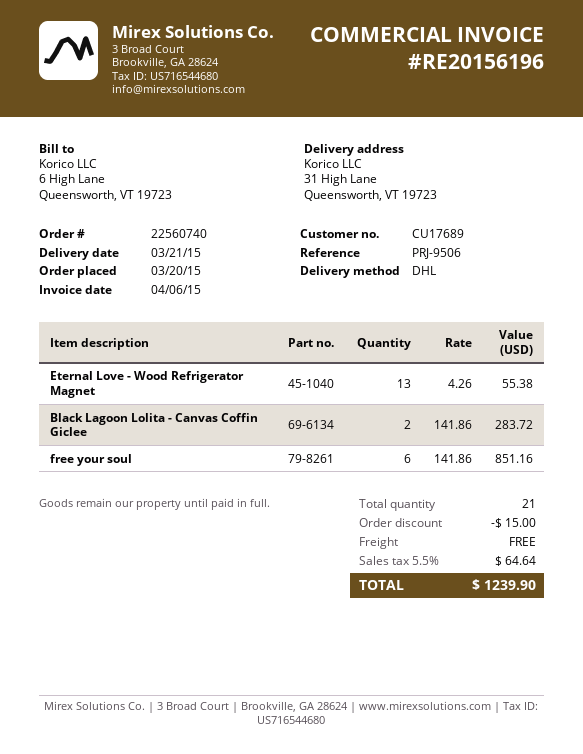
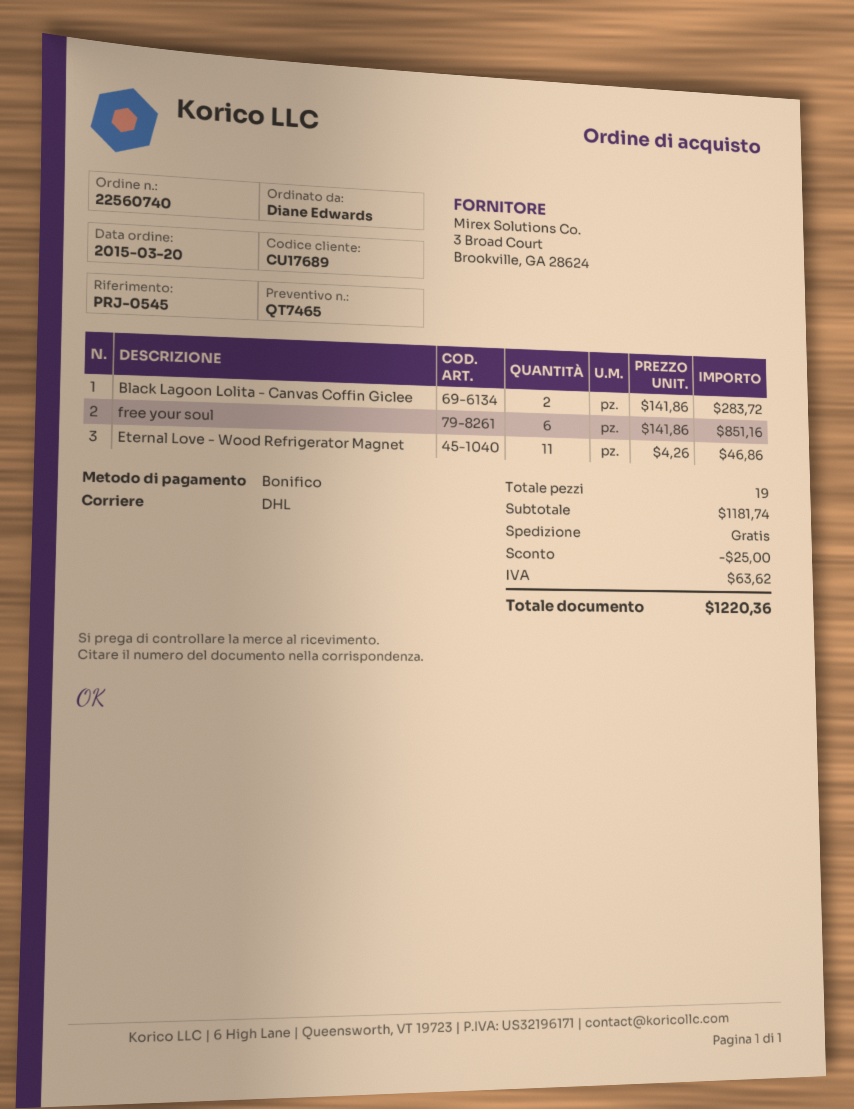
reference: PRJ-9506 -> PRJ-0545
Eternal Love - Wood Refrigerator Magnet: 13 x 4.26 = 55.38 -> 11 x 4.26 = 46.86
total quantity: 21 -> 19
discount: 15.00 -> 25.00
tax: 64.64 -> 63.62
total: 1239.90 -> 1220.36

